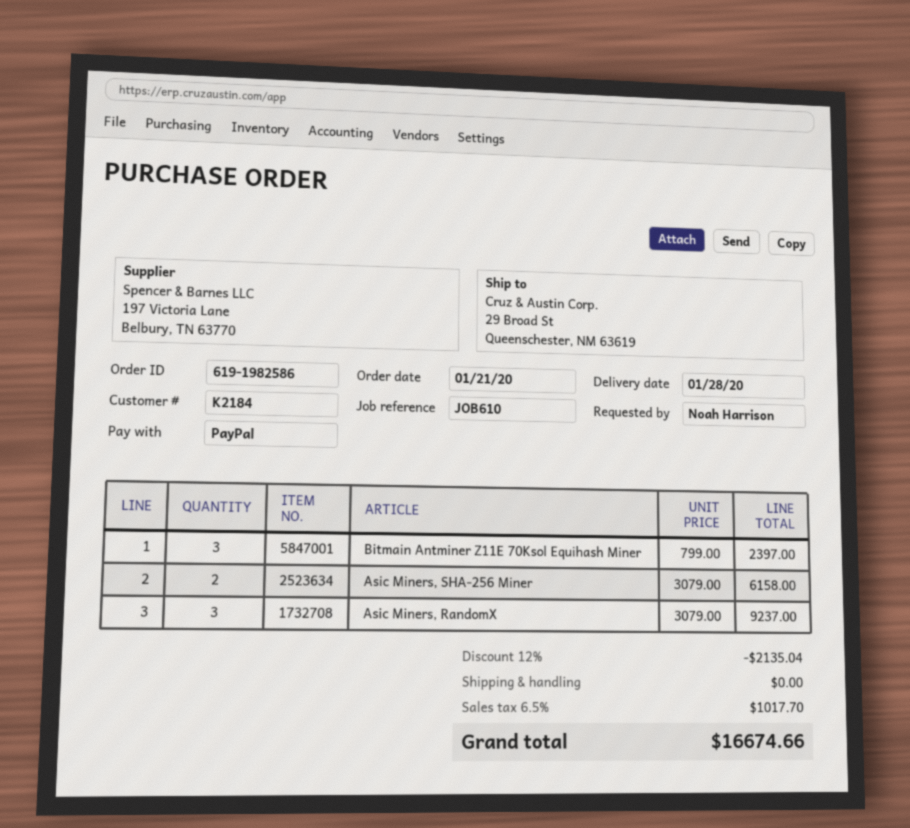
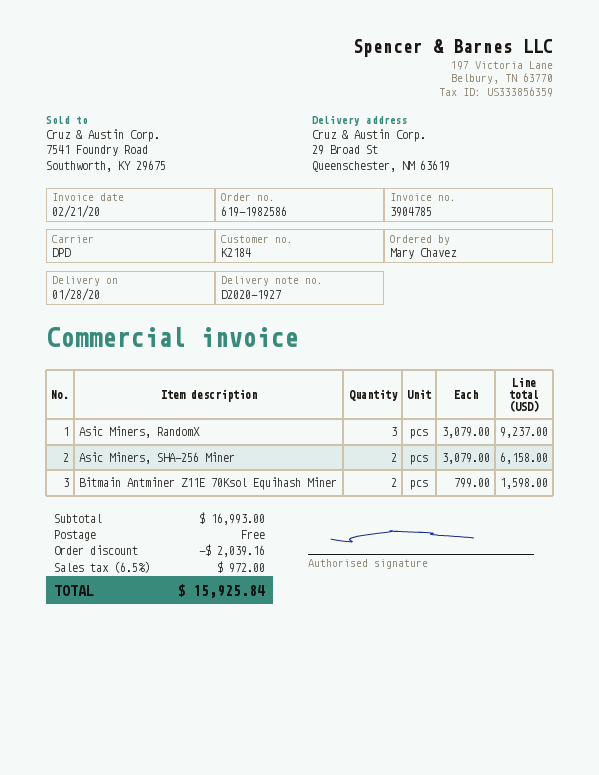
ordered by: Noah Harrison -> Mary Chavez
Bitmain Antminer Z11E 70Ksol Equihash Miner: 3 x 799.00 = 2397.00 -> 2 x 799.00 = 1598.00
discount: 2135.04 -> 2039.16
tax: 6.5% = 1017.70 -> 6.5% = 972.00
total: 16674.66 -> 15925.84

